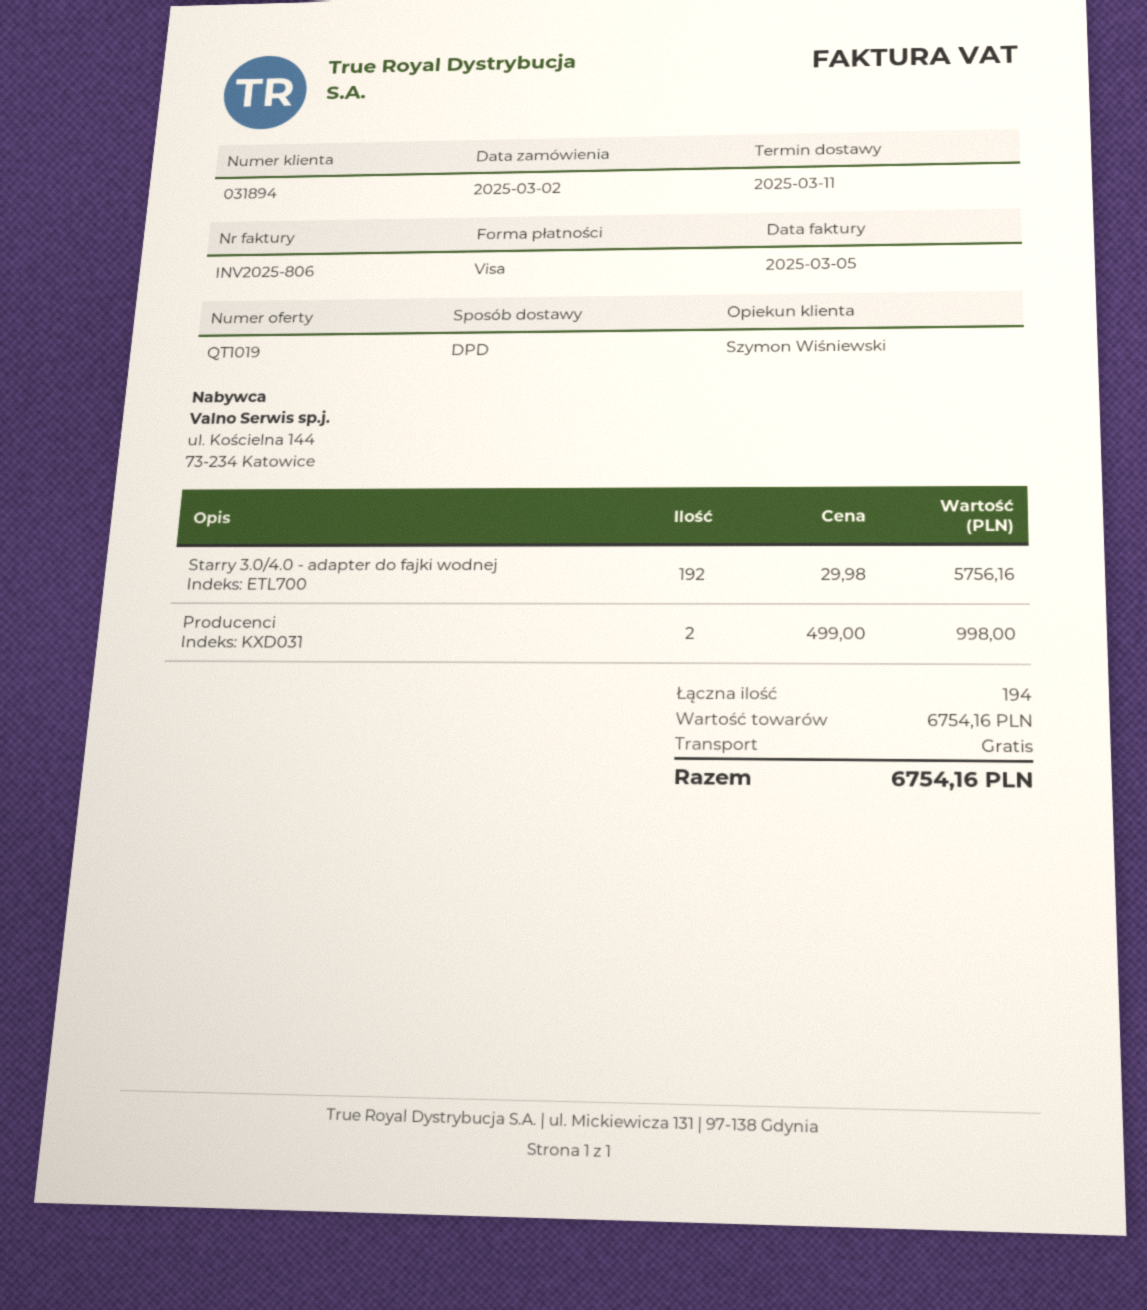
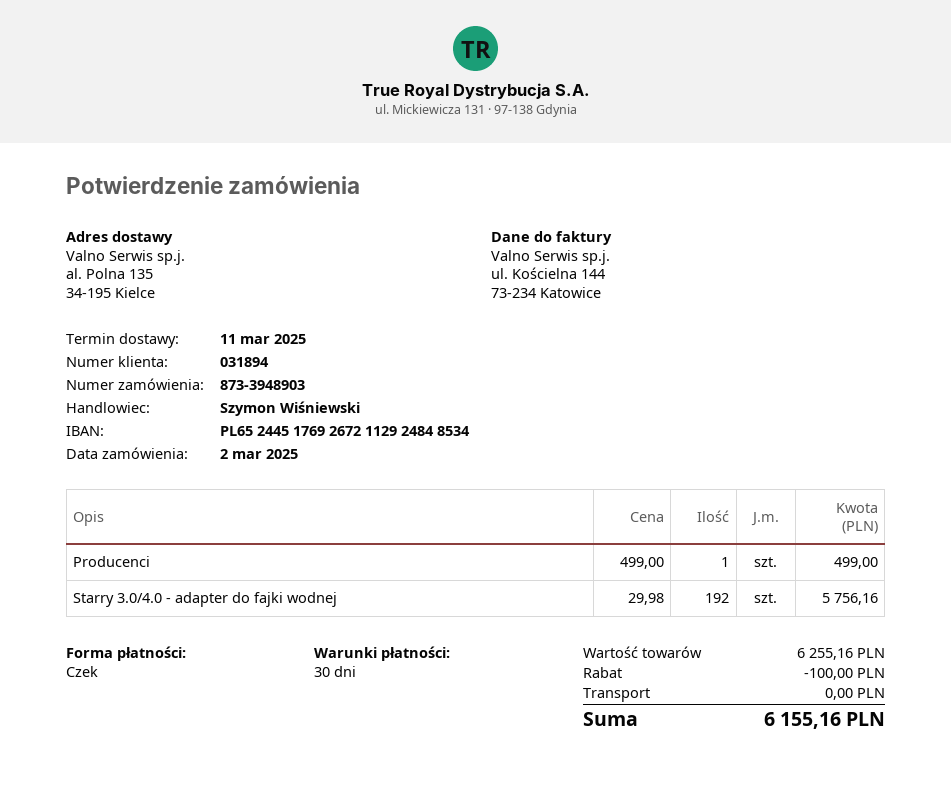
payment method: Visa -> cheque
Producenci: 2 x 499.00 = 998.00 -> 1 x 499.00 = 499.00
subtotal: 6754.16 -> 6255.16
discount: none -> 100.00
total: 6754.16 -> 6155.16

